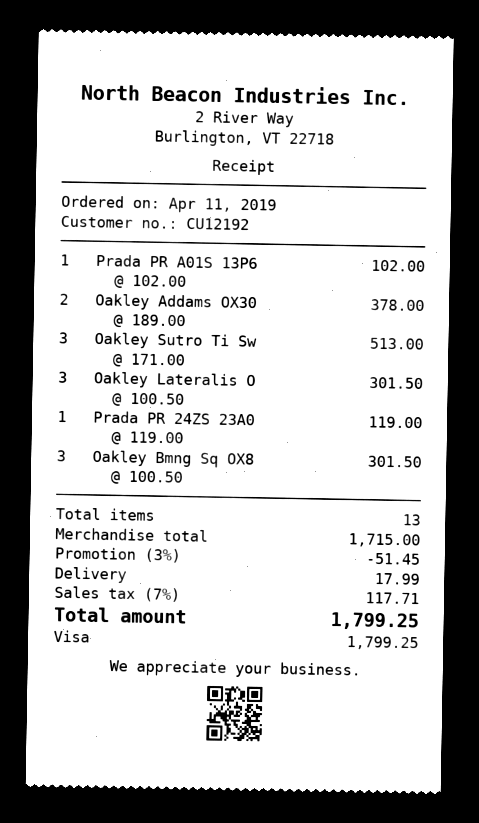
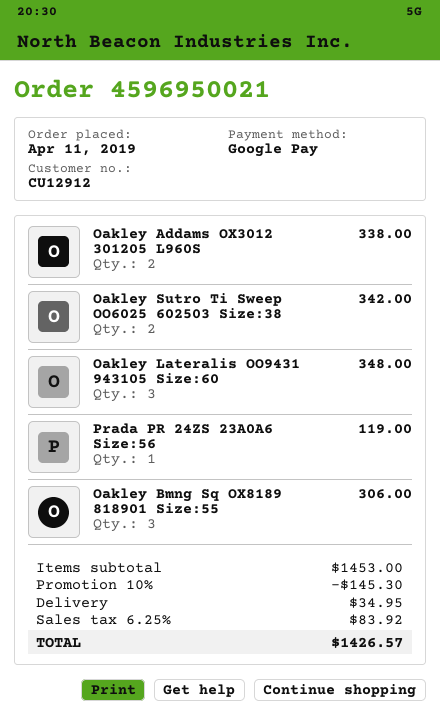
customer number: CU12192 -> CU12912
payment method: Visa -> Google Pay
Prada PR A01S 13P6: 1 for 102.00 -> none
Oakley Addams OX30: 2 for 378.00 -> 2 for 338.00
Oakley Sutro Ti Sw: 3 for 513.00 -> 2 for 342.00
Oakley Lateralis O: 3 for 301.50 -> 3 for 348.00
Oakley Bmng Sq OX8: 3 for 301.50 -> 3 for 306.00
subtotal: 1715.00 -> 1453.00
discount: 3% = 51.45 -> 10% = 145.30
shipping: 17.99 -> 34.95
tax: 7% = 117.71 -> 6.25% = 83.92
total: 1799.25 -> 1426.57

